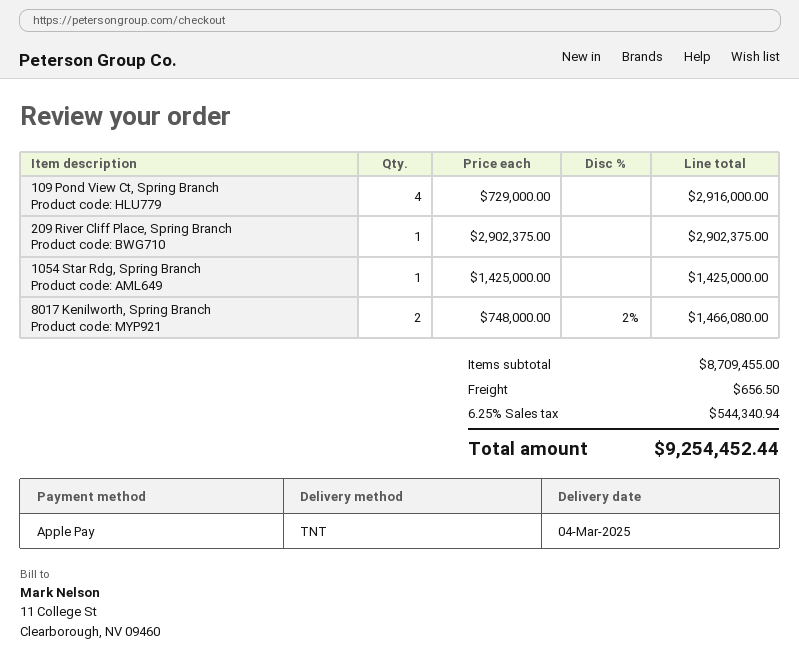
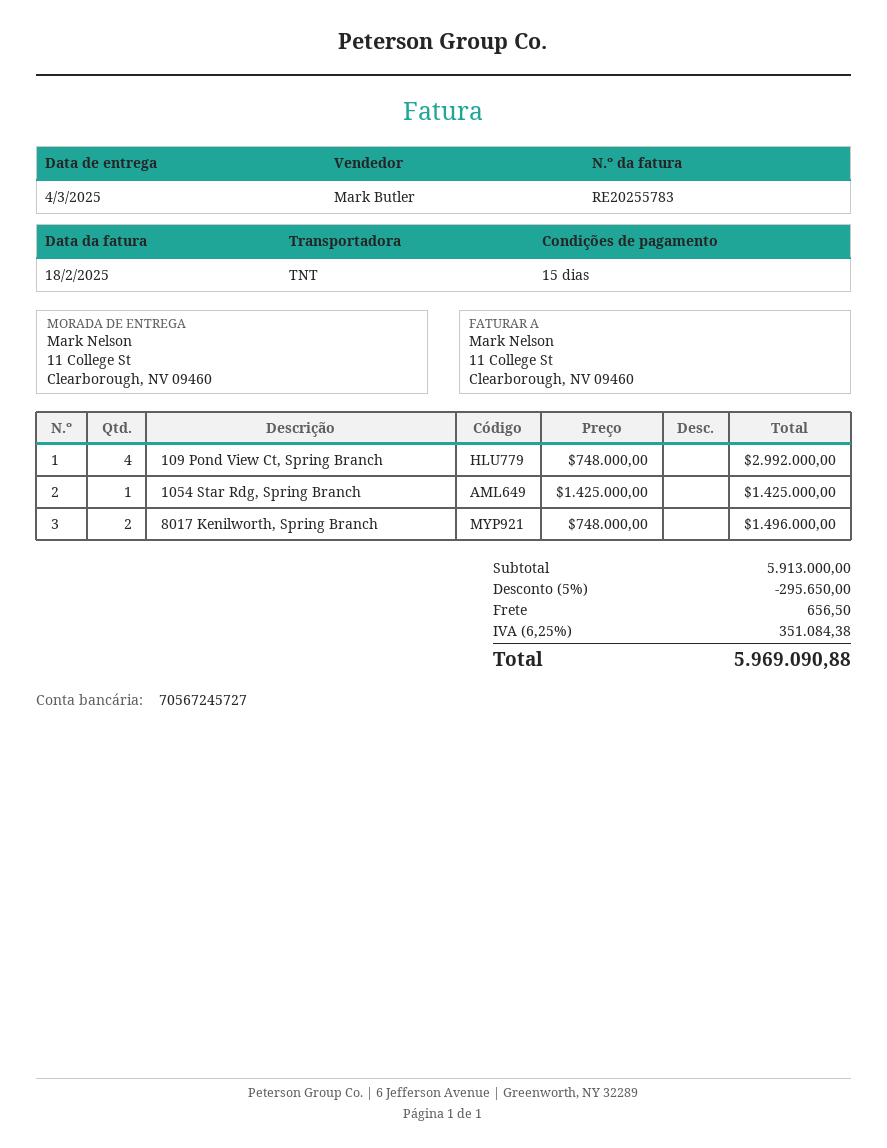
109 Pond View Ct, Spring Branch: 4 x 729000.00 = 2916000.00 -> 4 x 748000.00 = 2992000.00
209 River Cliff Place, Spring Branch: 1 x 2902375.00 = 2902375.00 -> none
8017 Kenilworth, Spring Branch: 2 x 748000.00 - 2% = 1466080.00 -> 2 x 748000.00 = 1496000.00
subtotal: 8709455.00 -> 5913000.00
discount: none -> 5% = 295650.00
tax: 6.25% = 544340.94 -> 6.25% = 351084.38
total: 9254452.44 -> 5969090.88

